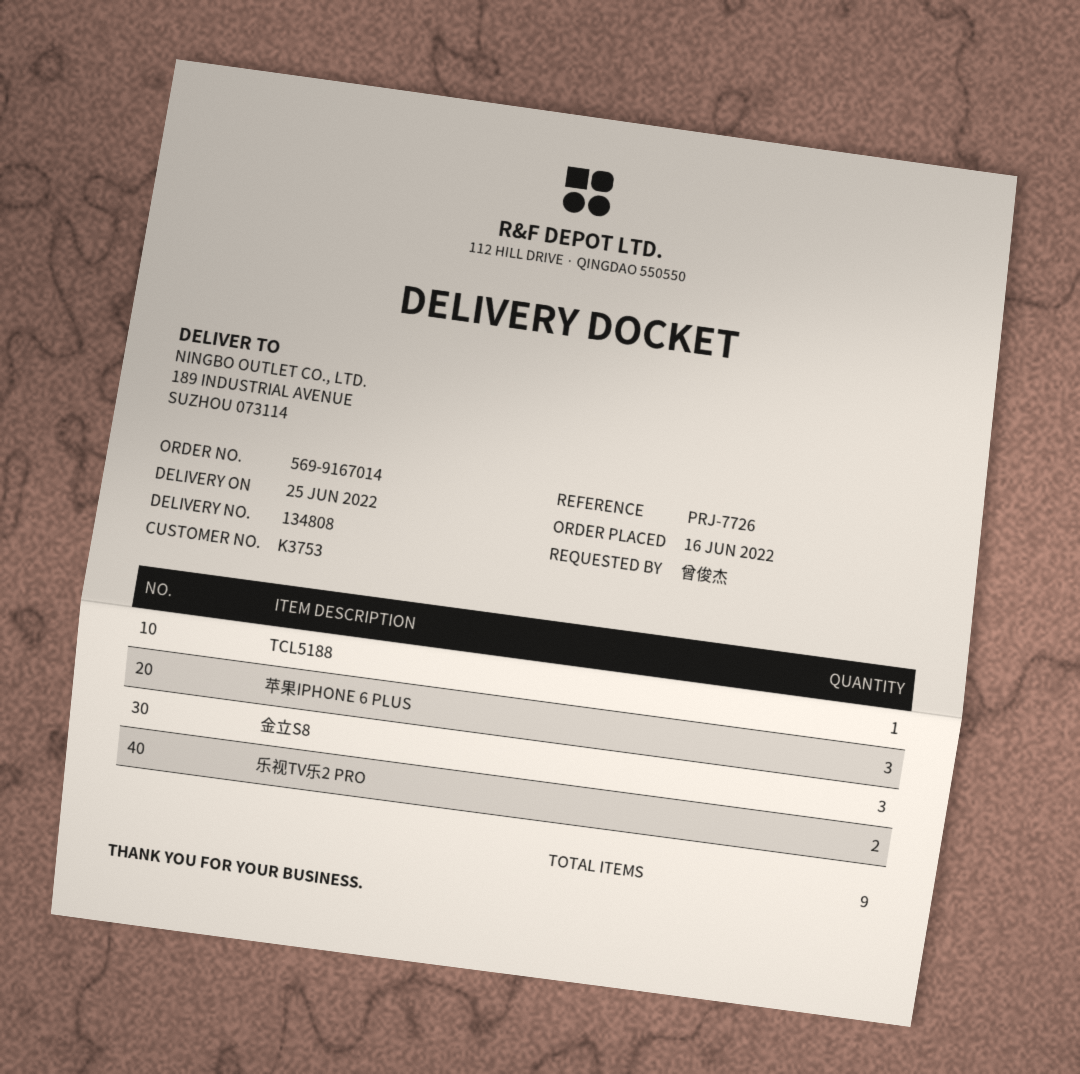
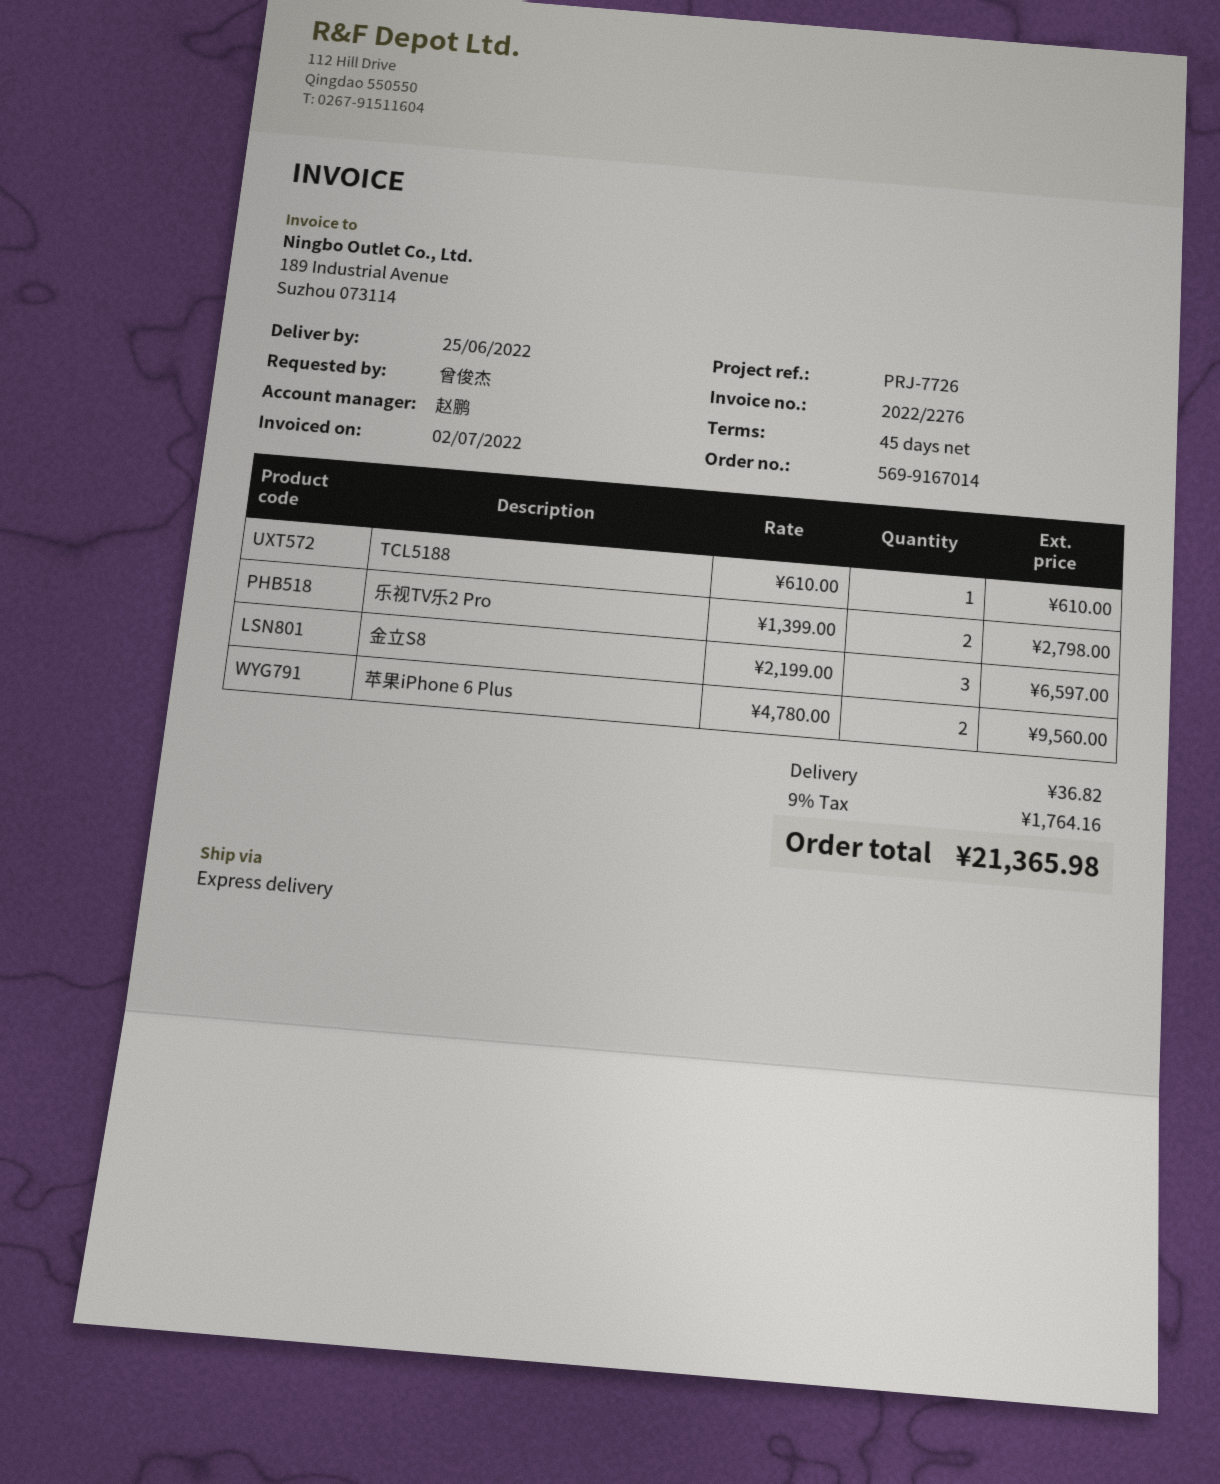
苹果IPHONE 6 PLUS: 3 -> 2

